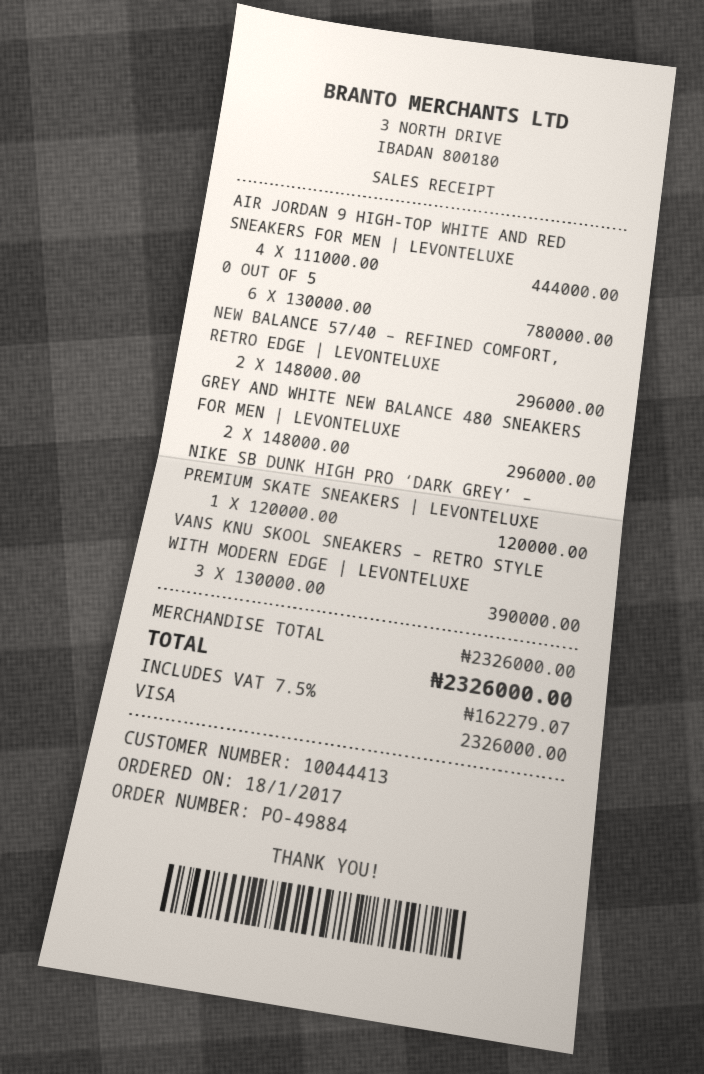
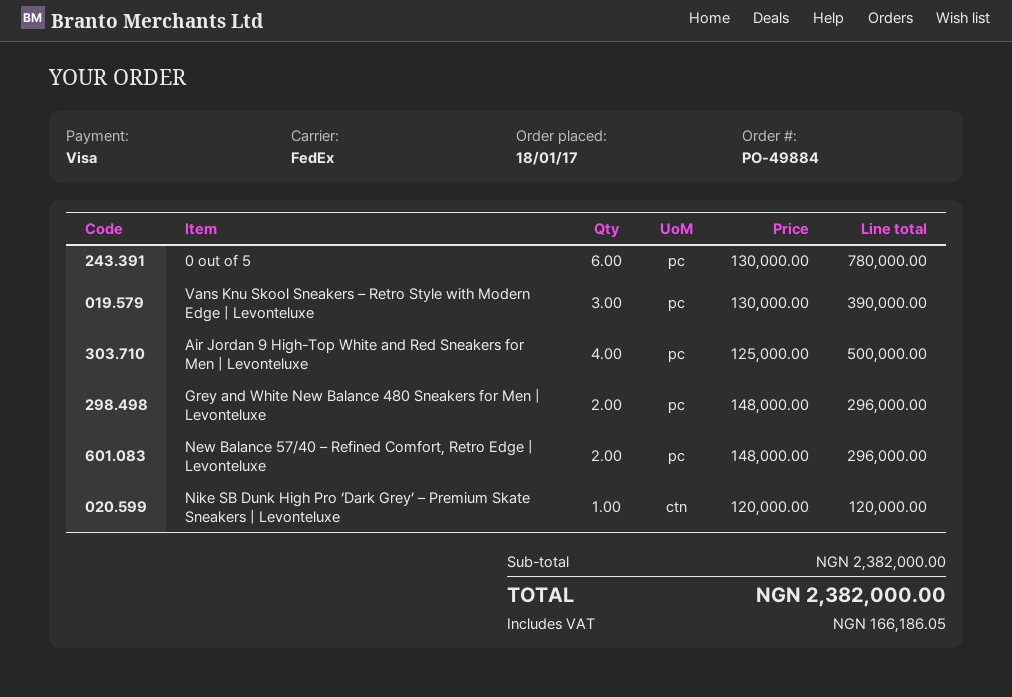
AIR JORDAN 9 HIGH-TOP WHITE AND RED SNEAKERS FOR MEN | LEVONTELUXE: 4 x 111000.00 = 444000.00 -> 4 x 125000.00 = 500000.00
subtotal: 2326000.00 -> 2382000.00
tax: 162279.07 -> 166186.05
total: 2326000.00 -> 2382000.00

